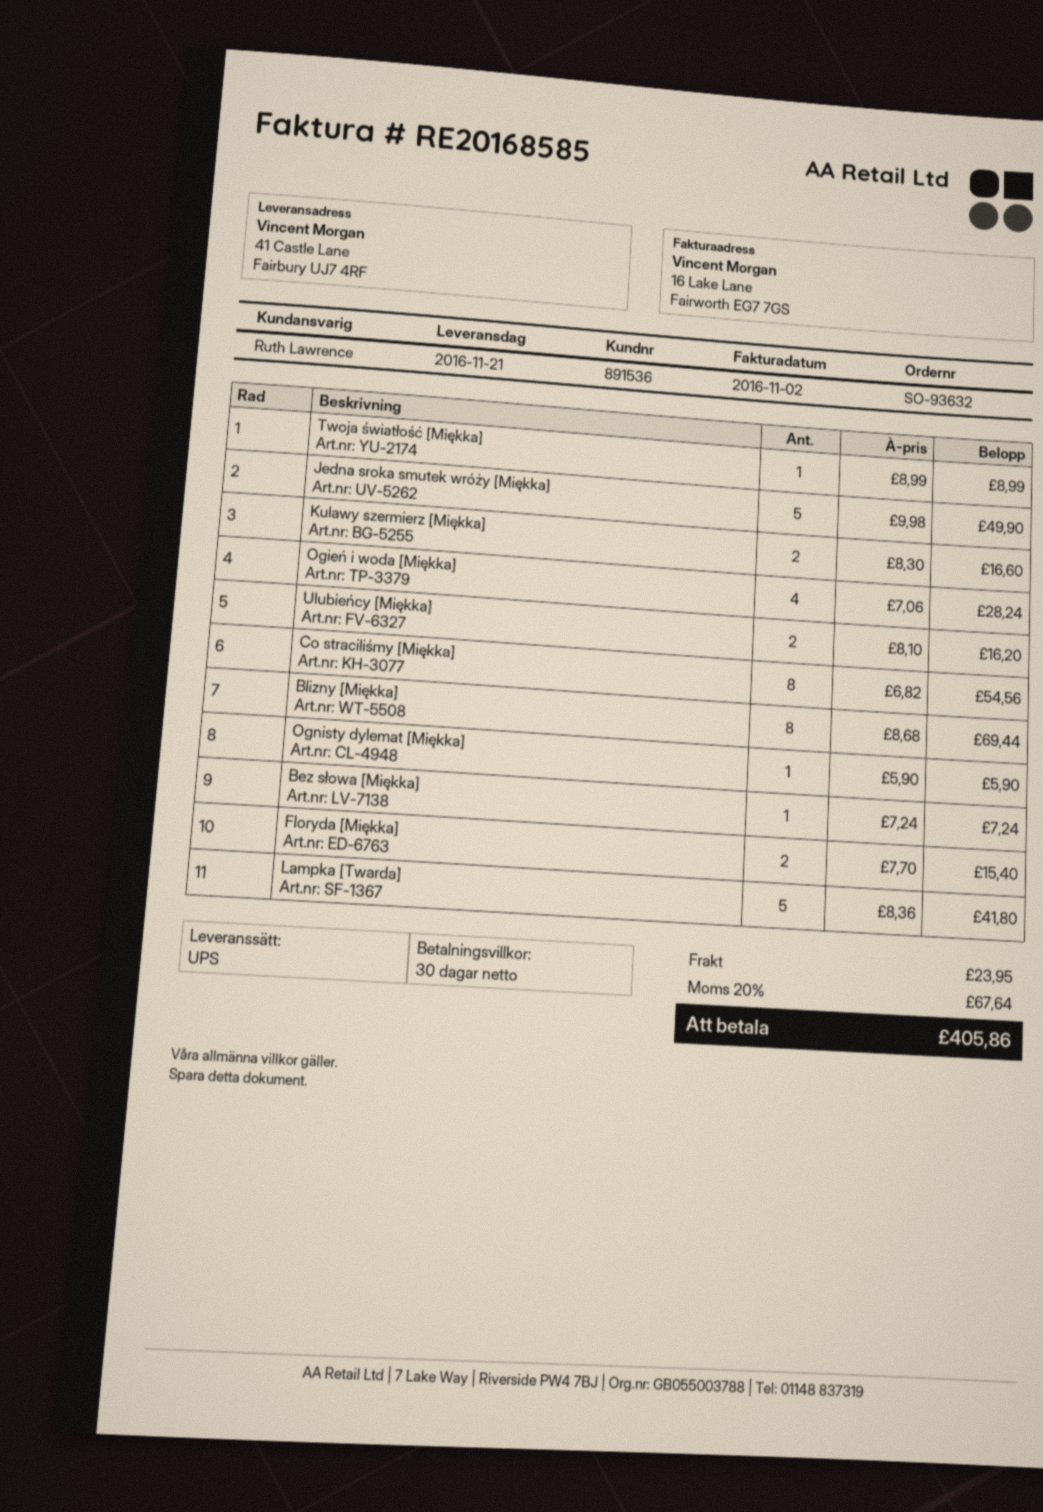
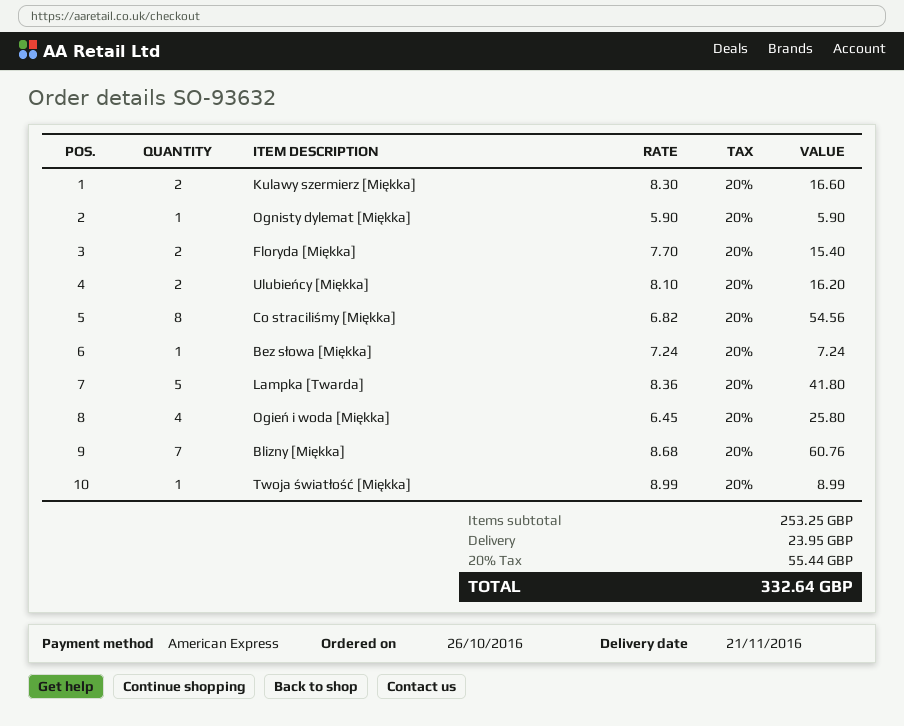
Jedna sroka smutek wróży [Miękka]: 5 x 9.98 = 49.90 -> none
Ogień i woda [Miękka]: 4 x 7.06 = 28.24 -> 4 x 6.45 = 25.80
Blizny [Miękka]: 8 x 8.68 = 69.44 -> 7 x 8.68 = 60.76
tax: 20% = 67.64 -> 20% = 55.44
total: 405.86 -> 332.64

